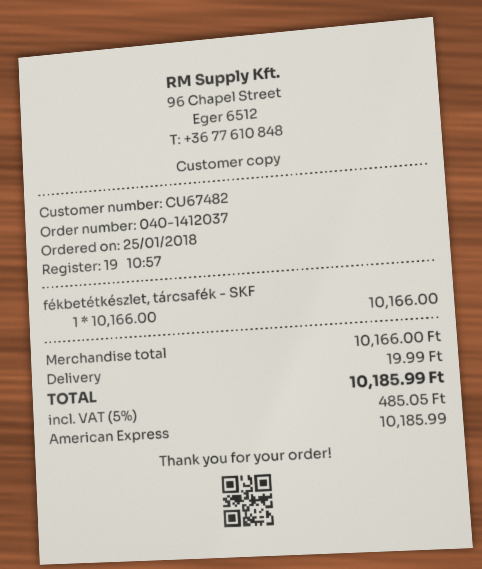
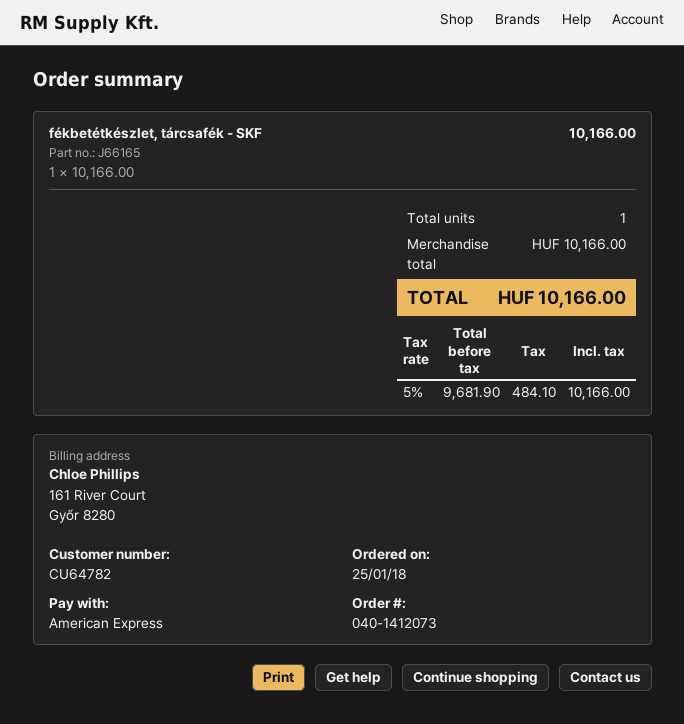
order number: 040-1412037 -> 040-1412073
customer number: CU67482 -> CU64782
shipping: 19.99 -> none
tax: 5% = 485.05 -> 5% = 484.10
total: 10185.99 -> 10166.00

